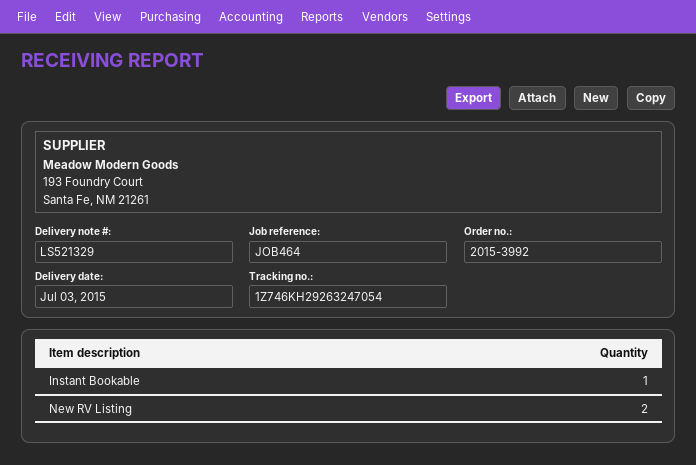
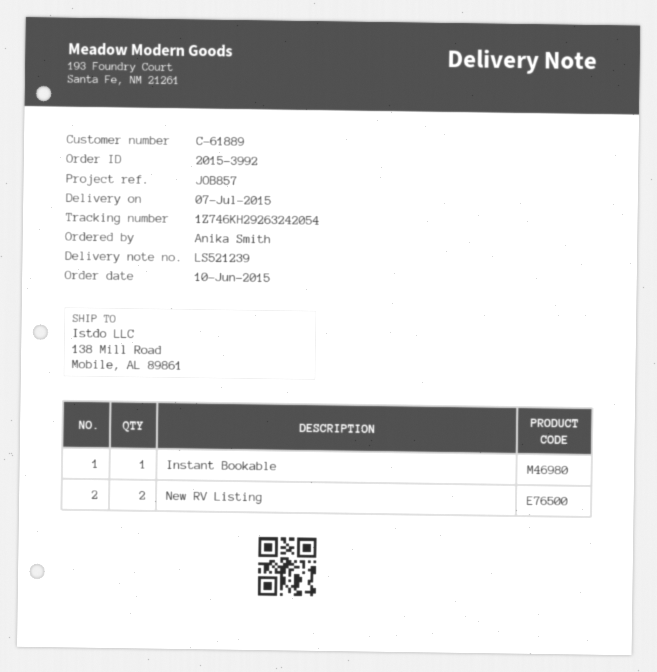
delivery note number: LS521329 -> LS521239
delivery date: 2015-07-03 -> 2015-07-07
reference: JOB464 -> JOB857
tracking number: 1Z746KH29263247054 -> 1Z746KH29263242054

